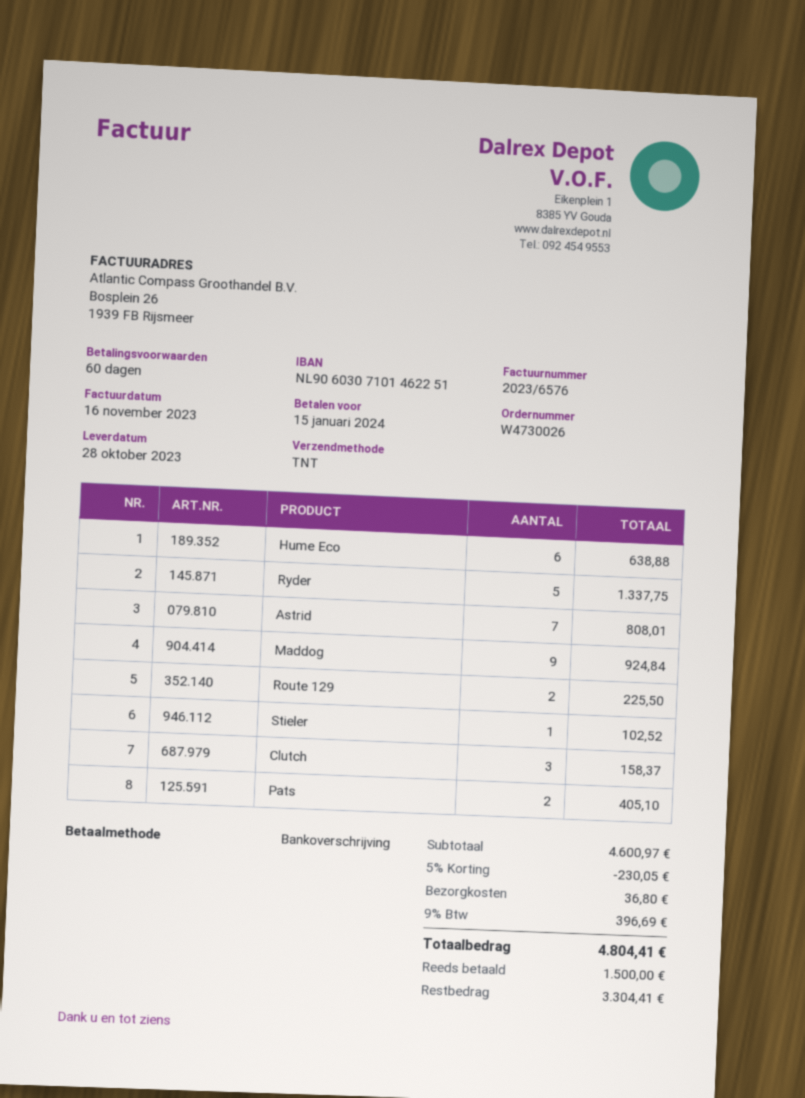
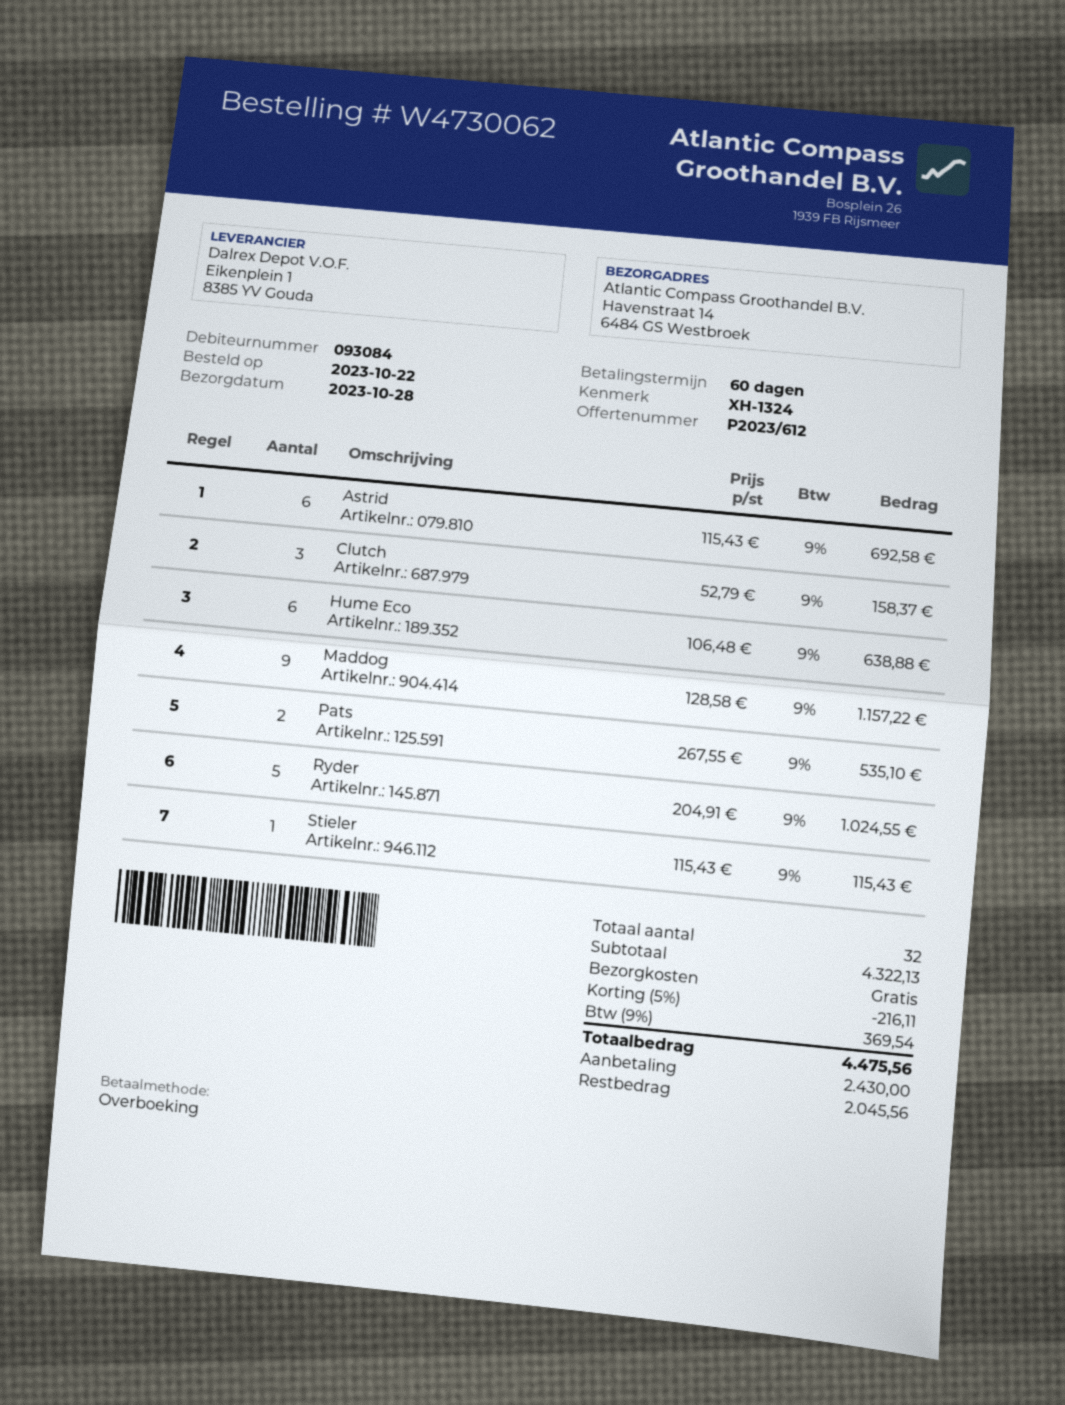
order number: W4730026 -> W4730062
Ryder: 5 for 1337.75 -> 5 for 1024.55
Astrid: 7 for 808.01 -> 6 for 692.58
Maddog: 9 for 924.84 -> 9 for 1157.22
Route 129: 2 for 225.50 -> none
Stieler: 1 for 102.52 -> 1 for 115.43
Pats: 2 for 405.10 -> 2 for 535.10
subtotal: 4600.97 -> 4322.13
discount: 5% = 230.05 -> 5% = 216.11
shipping: 36.80 -> 0.00
tax: 9% = 396.69 -> 9% = 369.54
total: 4804.41 -> 4475.56
deposit: 1500.00 -> 2430.00
balance: 3304.41 -> 2045.56

